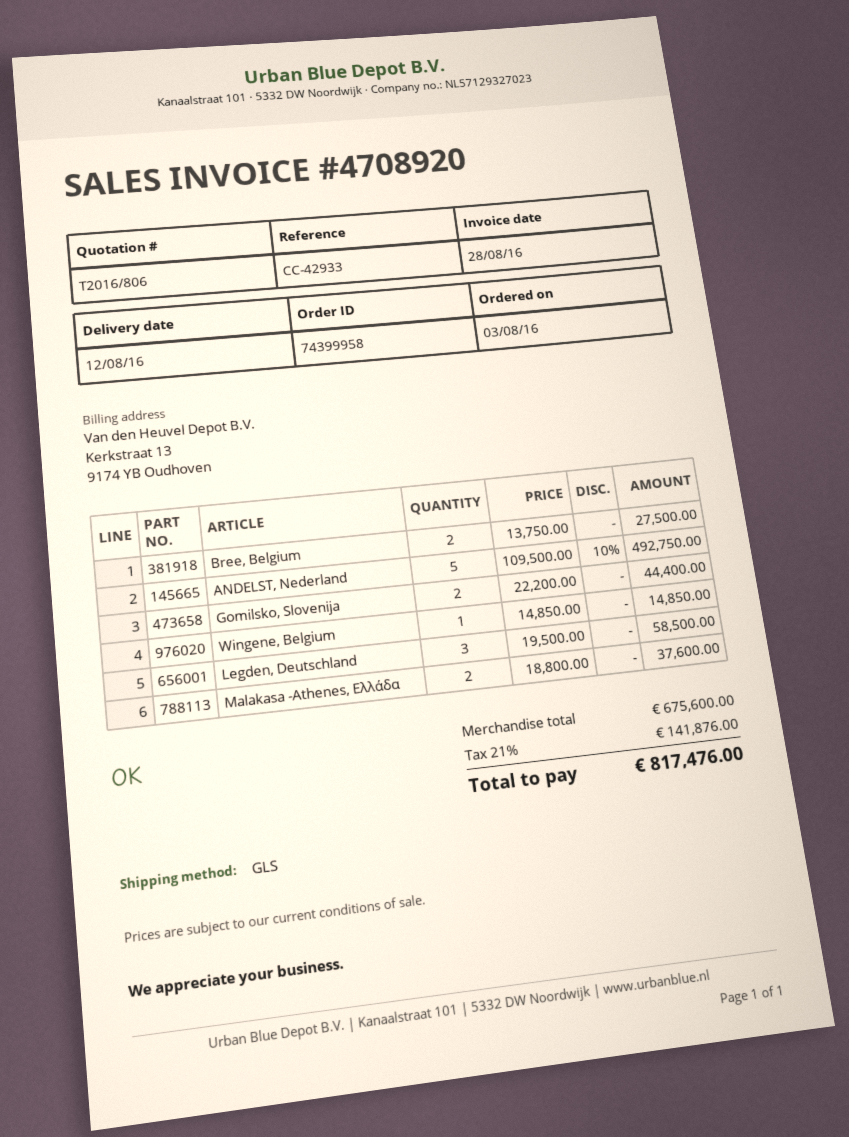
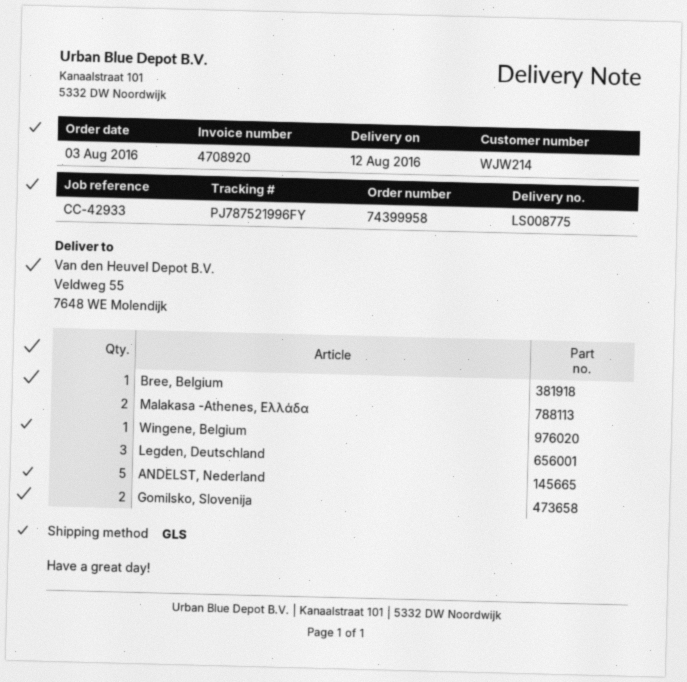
Bree, Belgium: 2 -> 1

